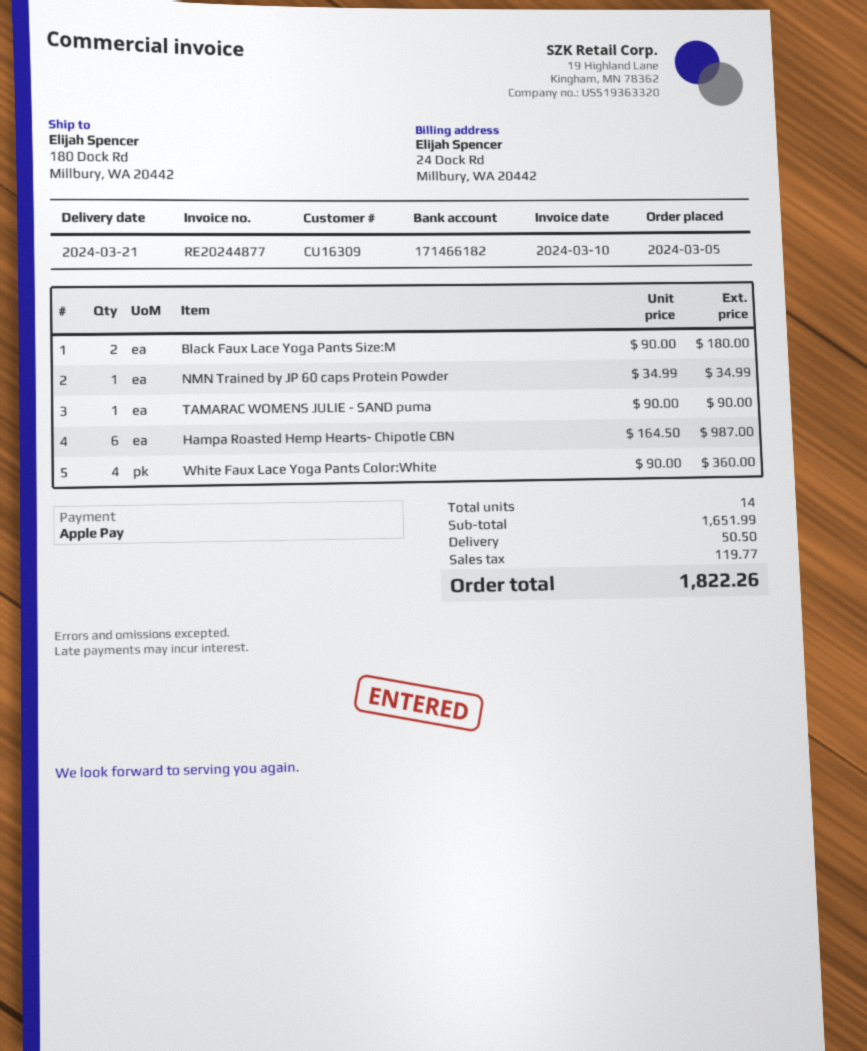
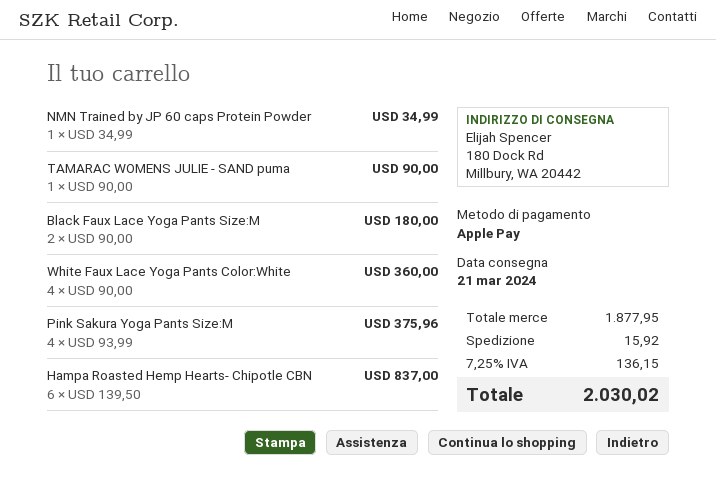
Hampa Roasted Hemp Hearts- Chipotle CBN: 6 x 164.50 = 987.00 -> 6 x 139.50 = 837.00
Pink Sakura Yoga Pants Size:M: none -> 4 x 93.99 = 375.96
subtotal: 1651.99 -> 1877.95
shipping: 50.50 -> 15.92
tax: 119.77 -> 136.15
total: 1822.26 -> 2030.02

